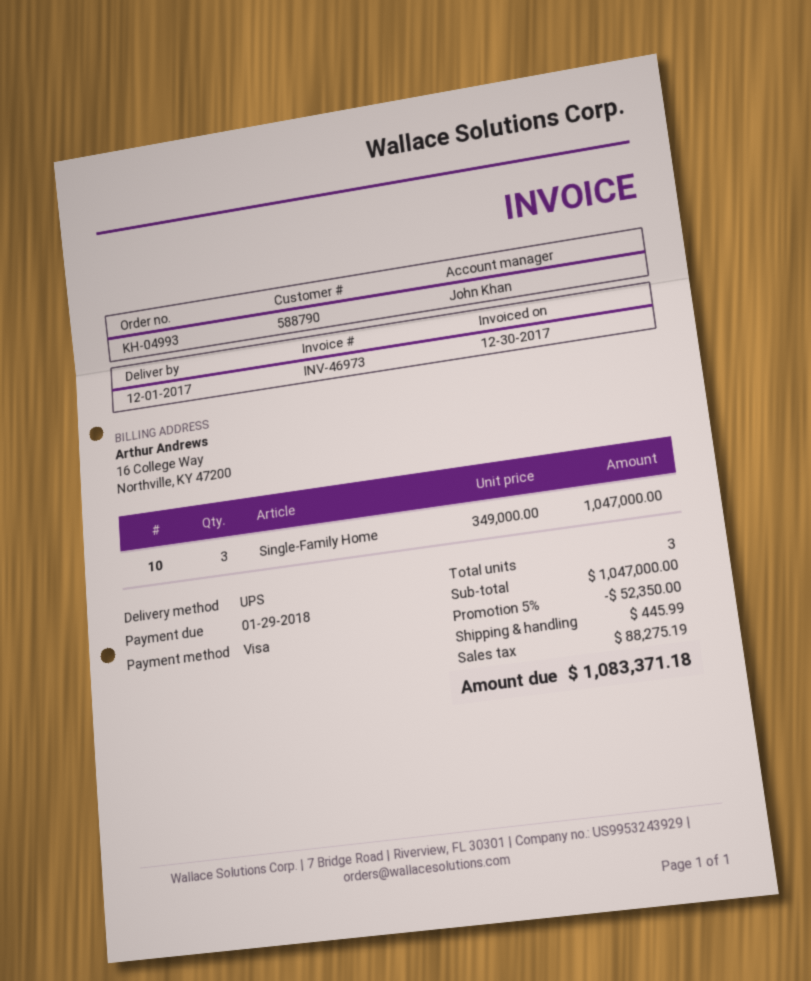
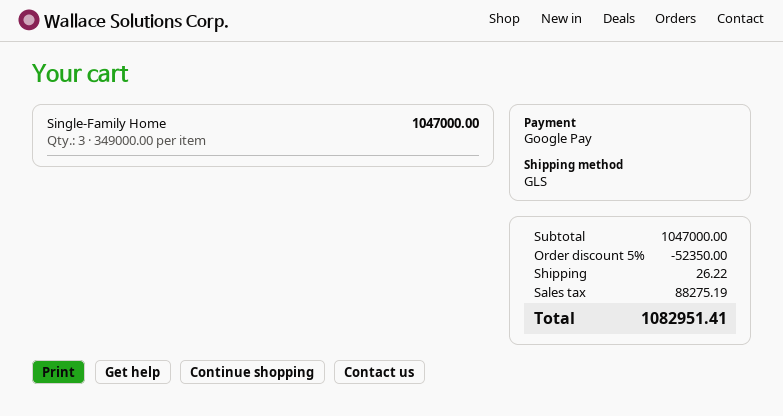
payment method: Visa -> Google Pay
shipping method: UPS -> GLS
shipping: 445.99 -> 26.22
total: 1083371.18 -> 1082951.41

